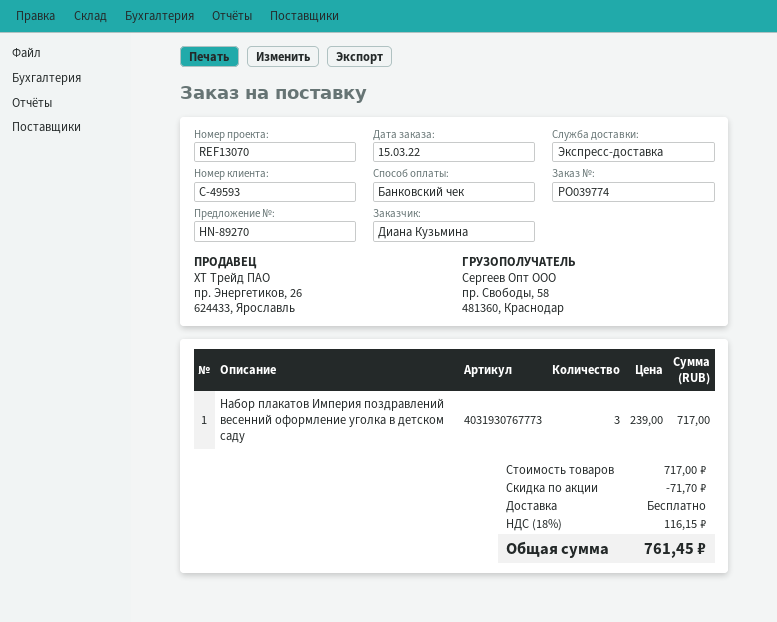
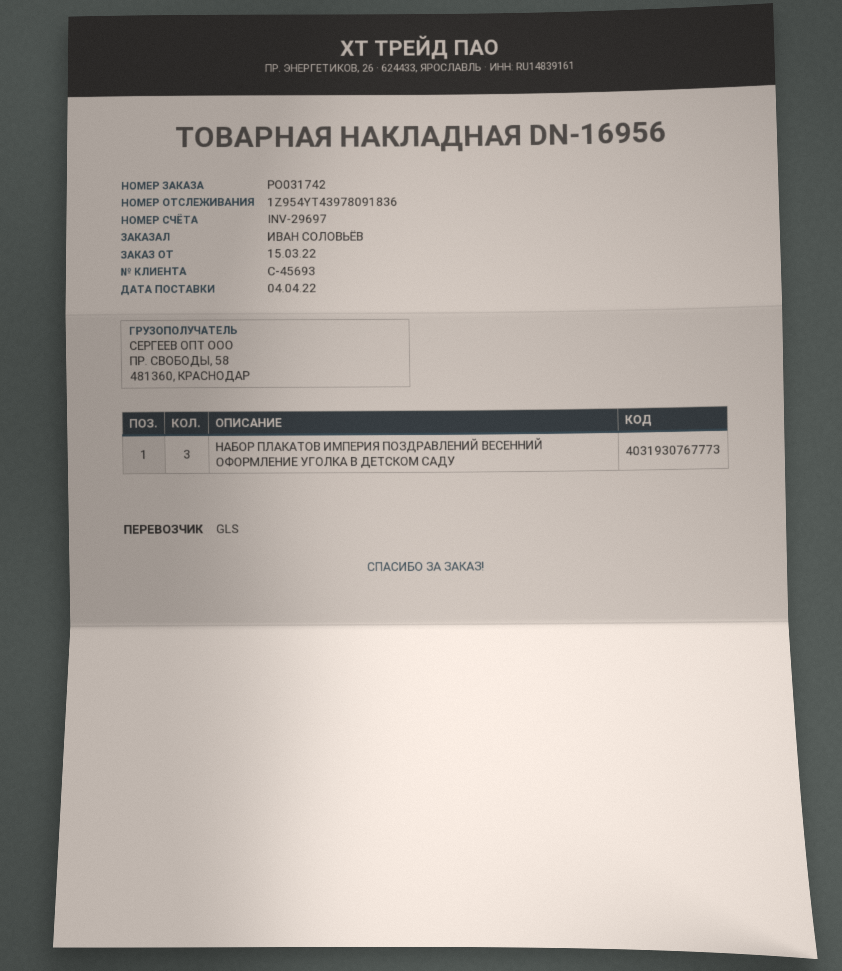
order number: PO039774 -> PO031742
customer number: C-49593 -> C-45693
ordered by: Диана Кузьмина -> ИВАН СОЛОВЬЁВ
shipping method: express -> GLS

